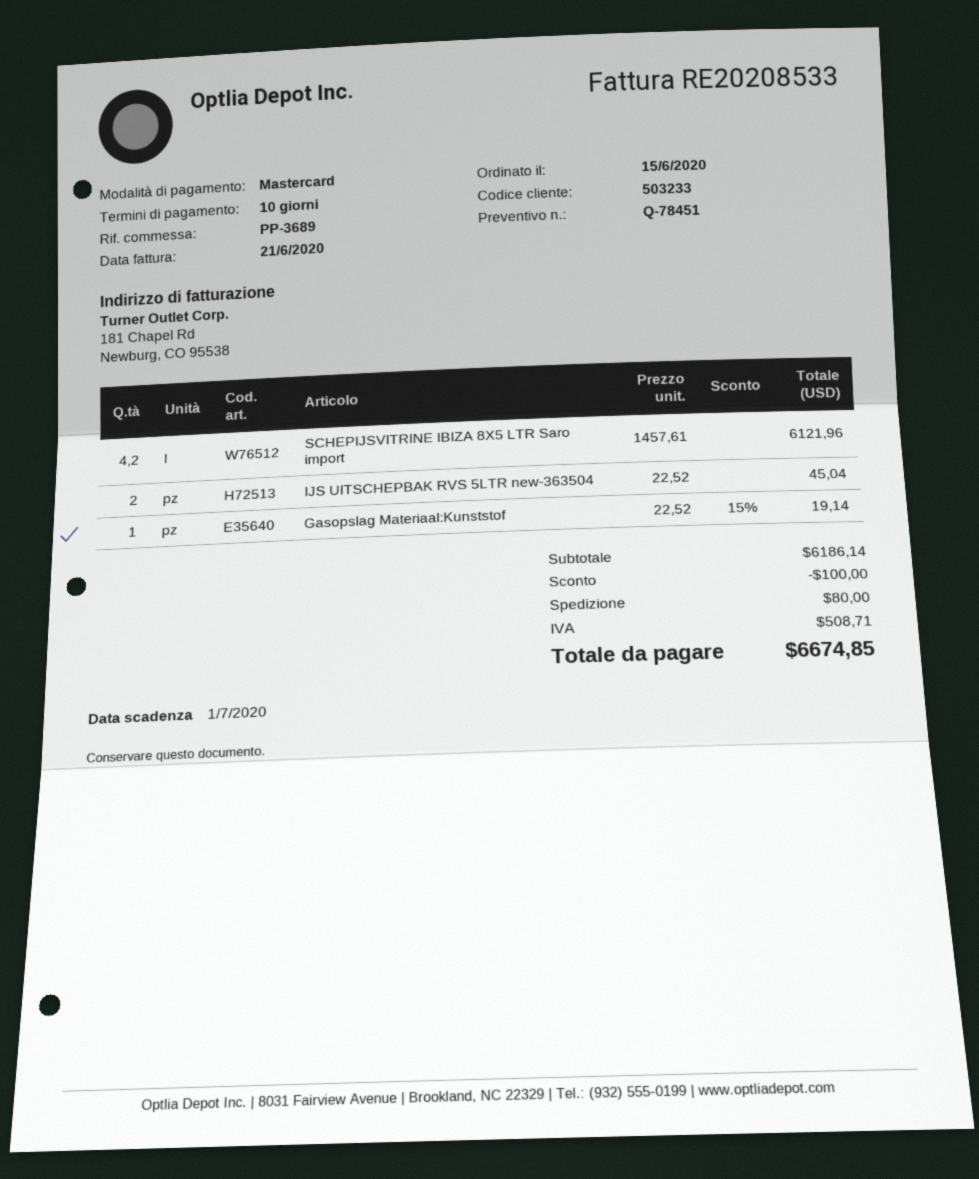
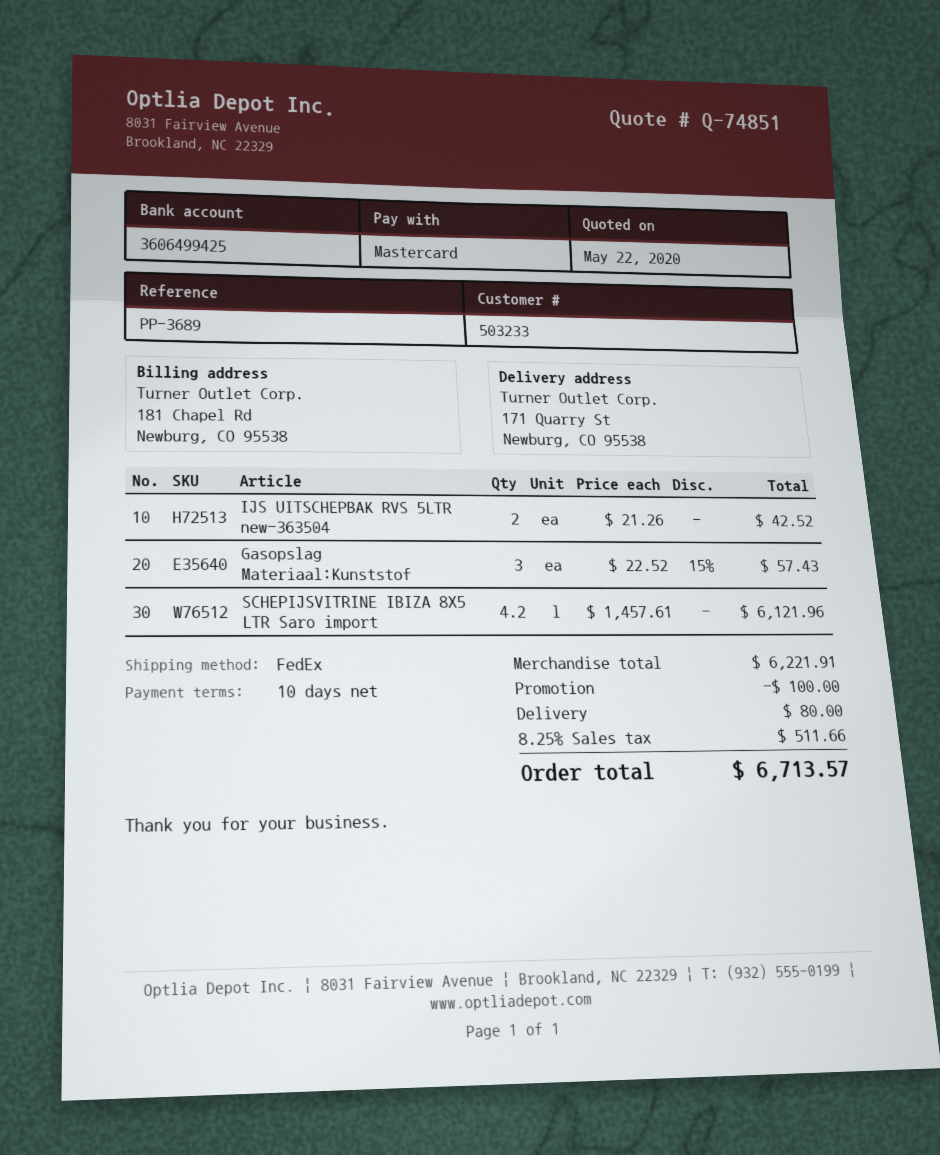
quote number: Q-78451 -> Q-74851
IJS UITSCHEPBAK RVS 5LTR new-363504: 2 x 22.52 = 45.04 -> 2 x 21.26 = 42.52
Gasopslag Materiaal:Kunststof: 1 x 22.52 - 15% = 19.14 -> 3 x 22.52 - 15% = 57.43
subtotal: 6186.14 -> 6221.91
tax: 508.71 -> 511.66
total: 6674.85 -> 6713.57

